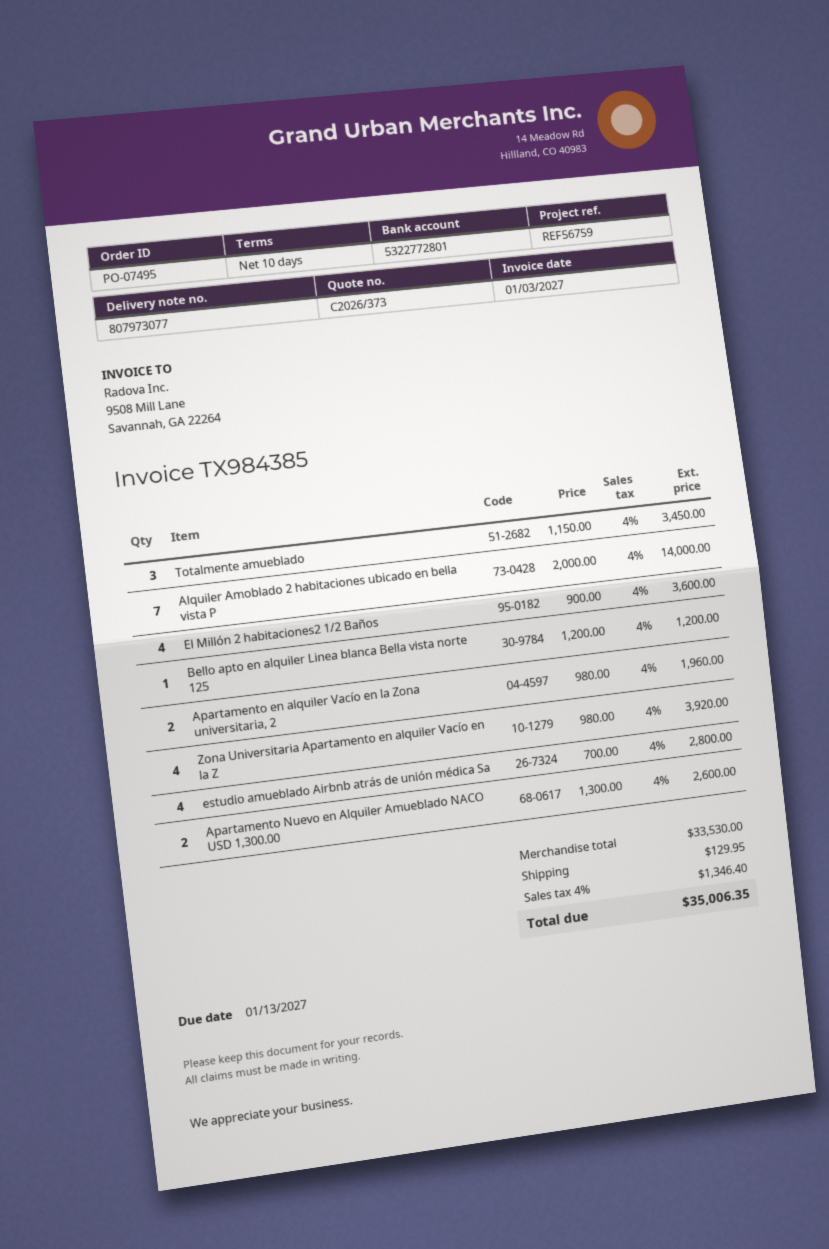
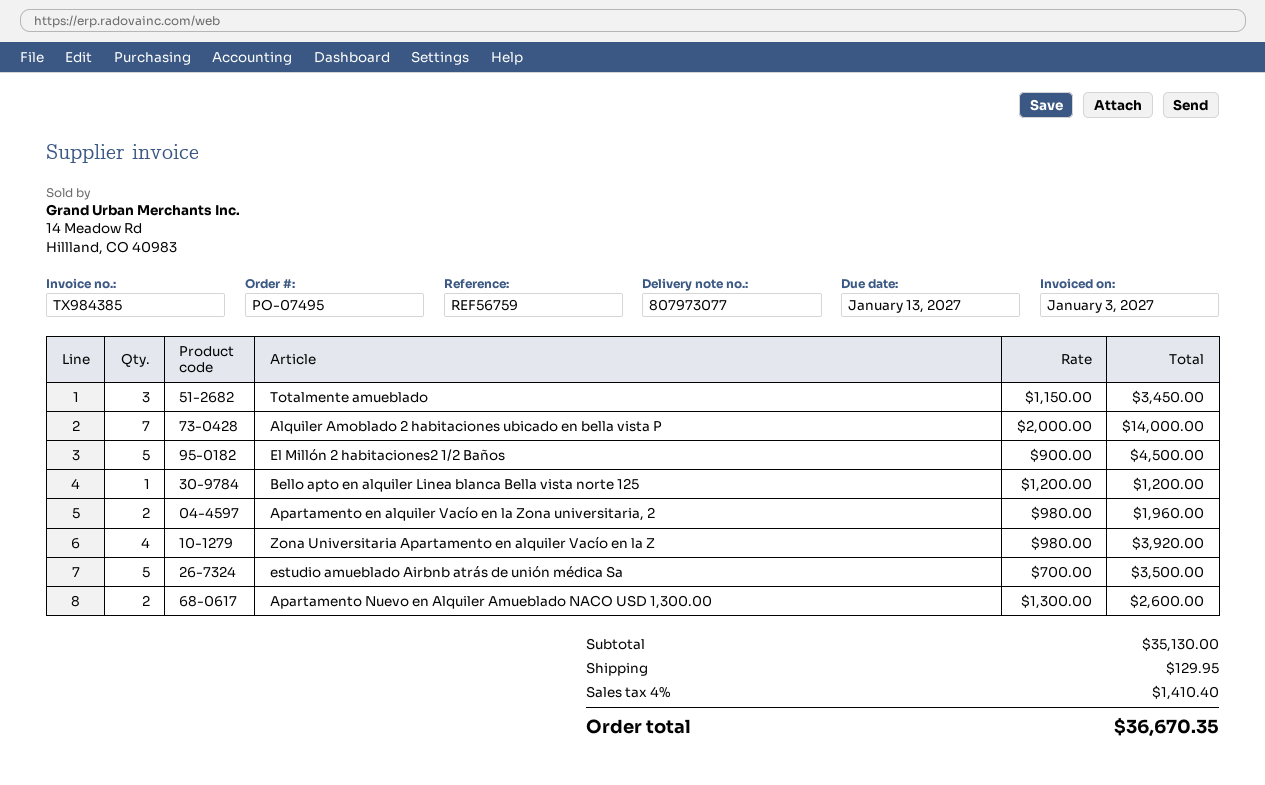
El Millón 2 habitaciones2 1/2 Baños: 4 x 900.00 = 3600.00 -> 5 x 900.00 = 4500.00
estudio amueblado Airbnb atrás de unión médica Sa: 4 x 700.00 = 2800.00 -> 5 x 700.00 = 3500.00
subtotal: 33530.00 -> 35130.00
tax: 4% = 1346.40 -> 4% = 1410.40
total: 35006.35 -> 36670.35

